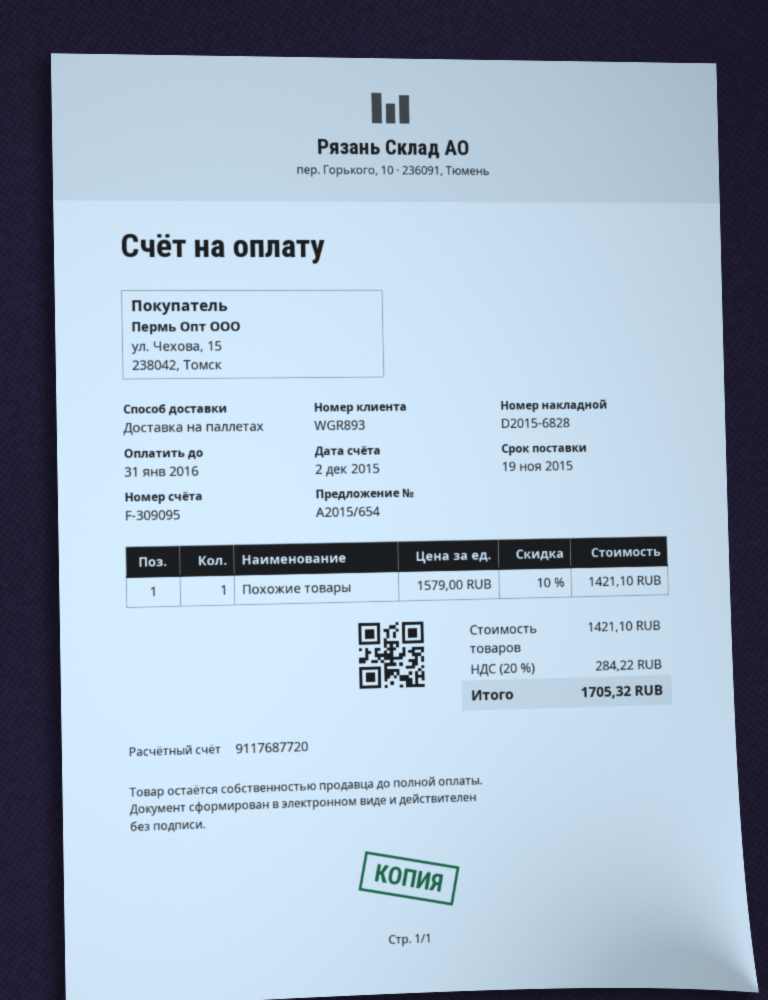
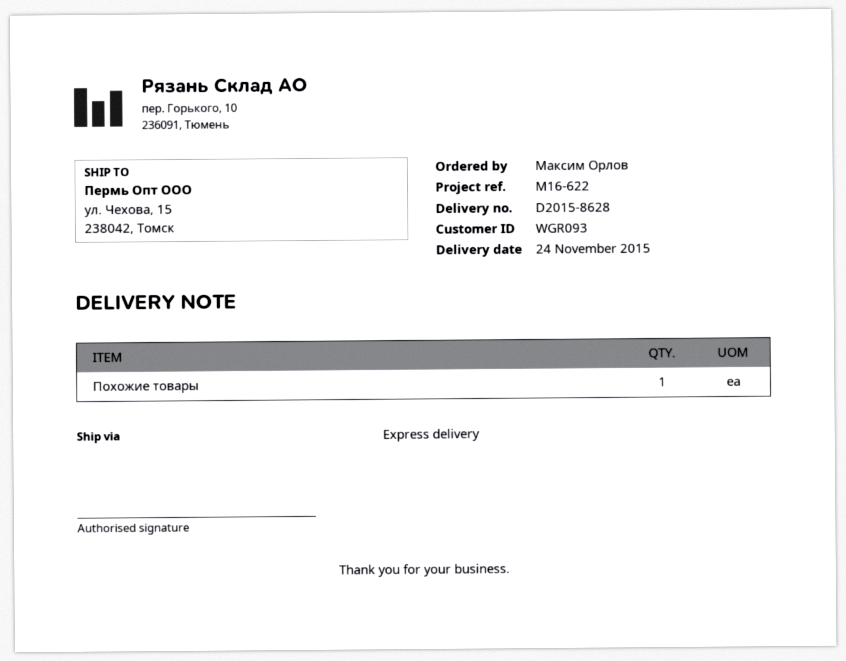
delivery note number: D2015-6828 -> D2015-8628
delivery date: 2015-11-19 -> 2015-11-24
customer number: WGR893 -> WGR093
shipping method: pallet freight -> express

